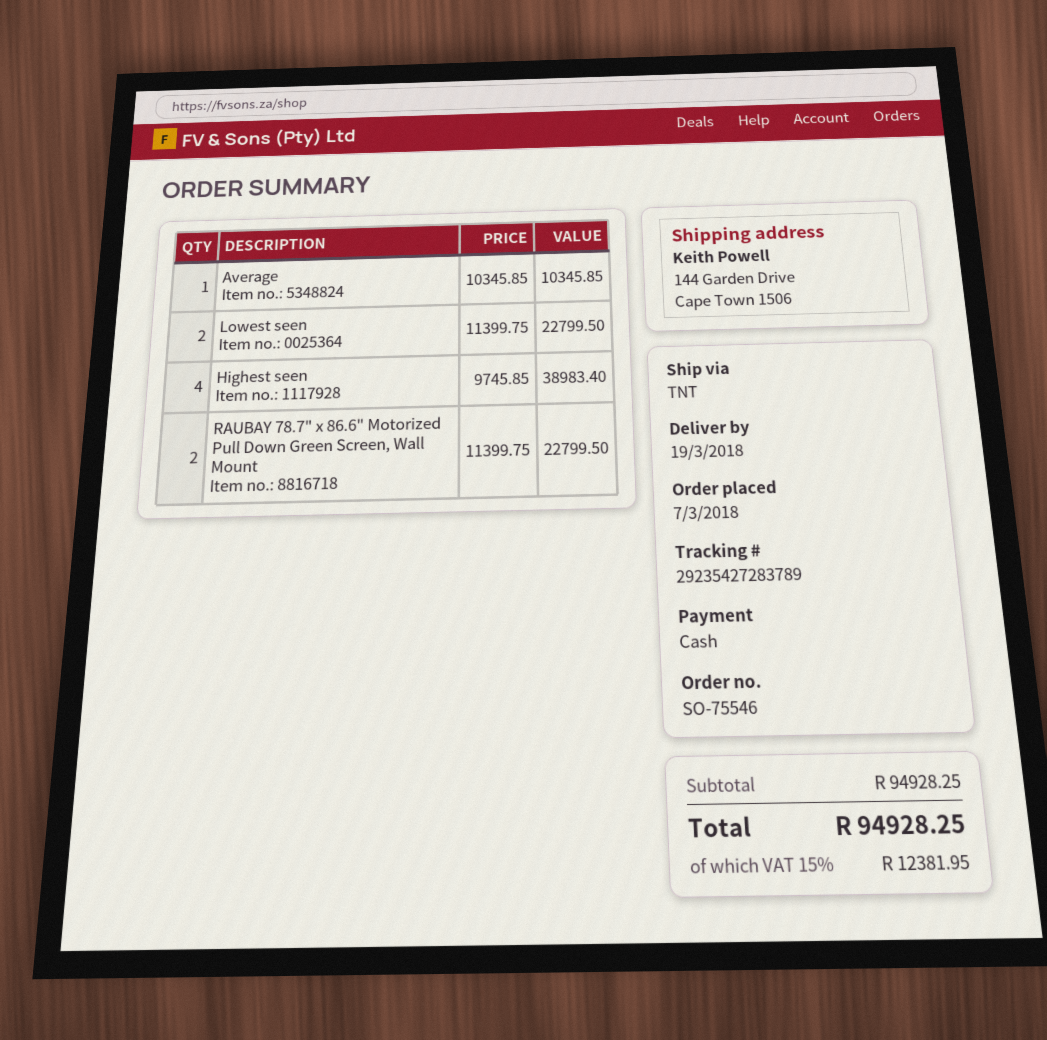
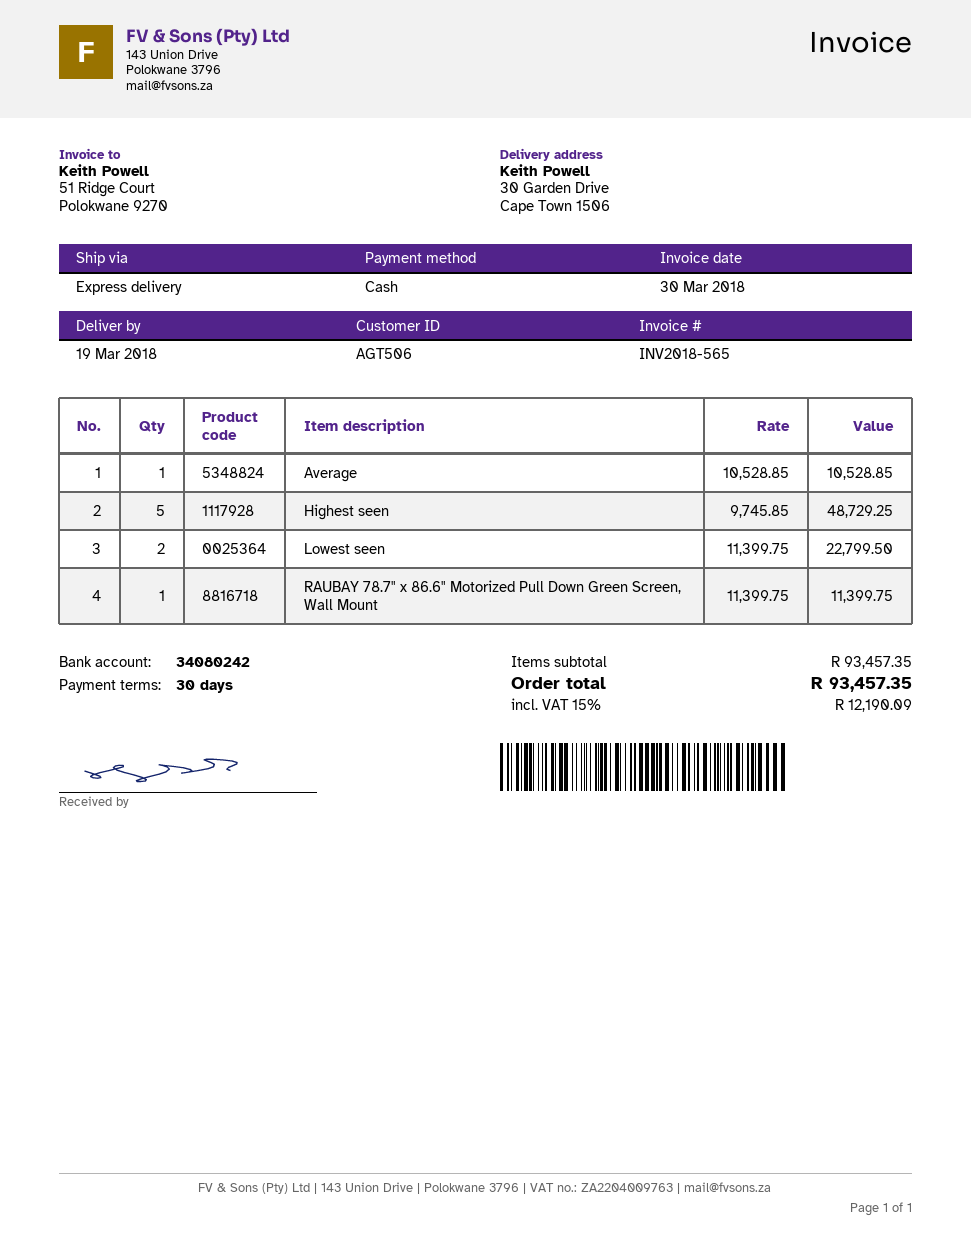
shipping method: TNT -> express
ship to: 144 Garden Drive, Cape Town 1506 -> 30 Garden Drive, Cape Town 1506
Average: 1 x 10345.85 = 10345.85 -> 1 x 10528.85 = 10528.85
Highest seen: 4 x 9745.85 = 38983.40 -> 5 x 9745.85 = 48729.25
RAUBAY 78.7" x 86.6" Motorized Pull Down Green Screen, Wall Mount: 2 x 11399.75 = 22799.50 -> 1 x 11399.75 = 11399.75
subtotal: 94928.25 -> 93457.35
tax: 15% = 12381.95 -> 15% = 12190.09
total: 94928.25 -> 93457.35

